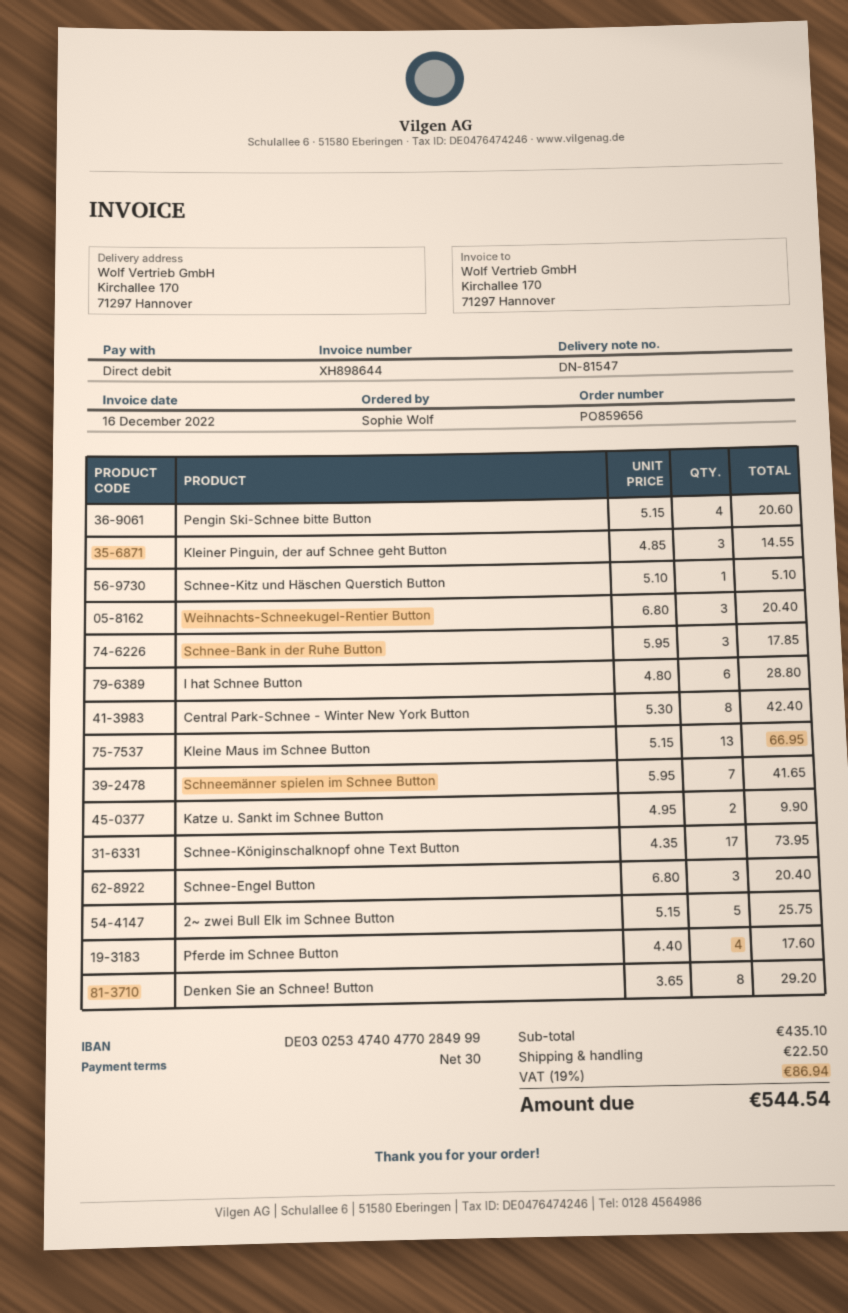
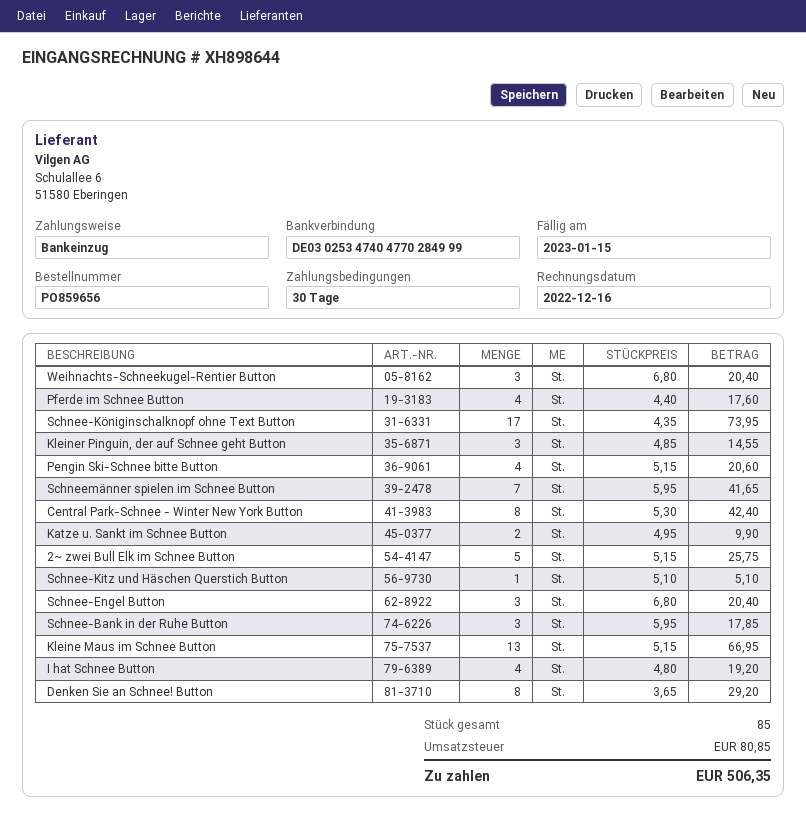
I hat Schnee Button: 6 x 4.80 = 28.80 -> 4 x 4.80 = 19.20
shipping: 22.50 -> none
tax: 86.94 -> 80.85
total: 544.54 -> 506.35

